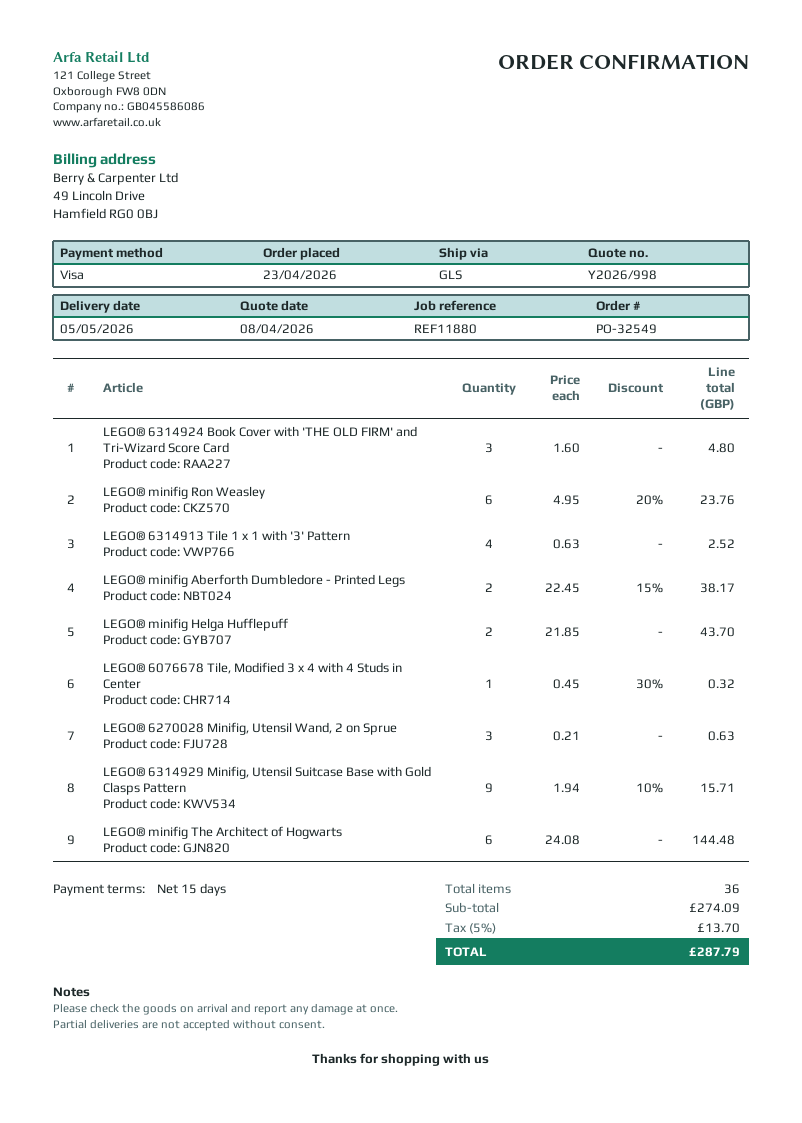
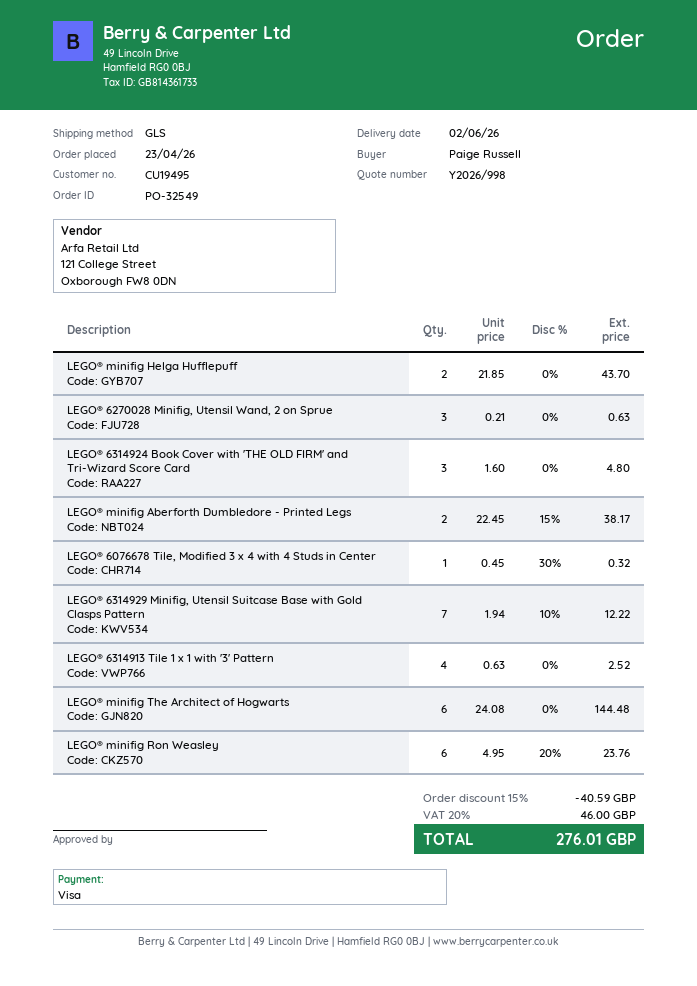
delivery date: 2026-05-05 -> 2026-06-02
LEGO® 6314929 Minifig, Utensil Suitcase Base with Gold Clasps Pattern: 9 x 1.94 - 10% = 15.71 -> 7 x 1.94 - 10% = 12.22
discount: none -> 15% = 40.59
tax: 5% = 13.70 -> 20% = 46.00
total: 287.79 -> 276.01

